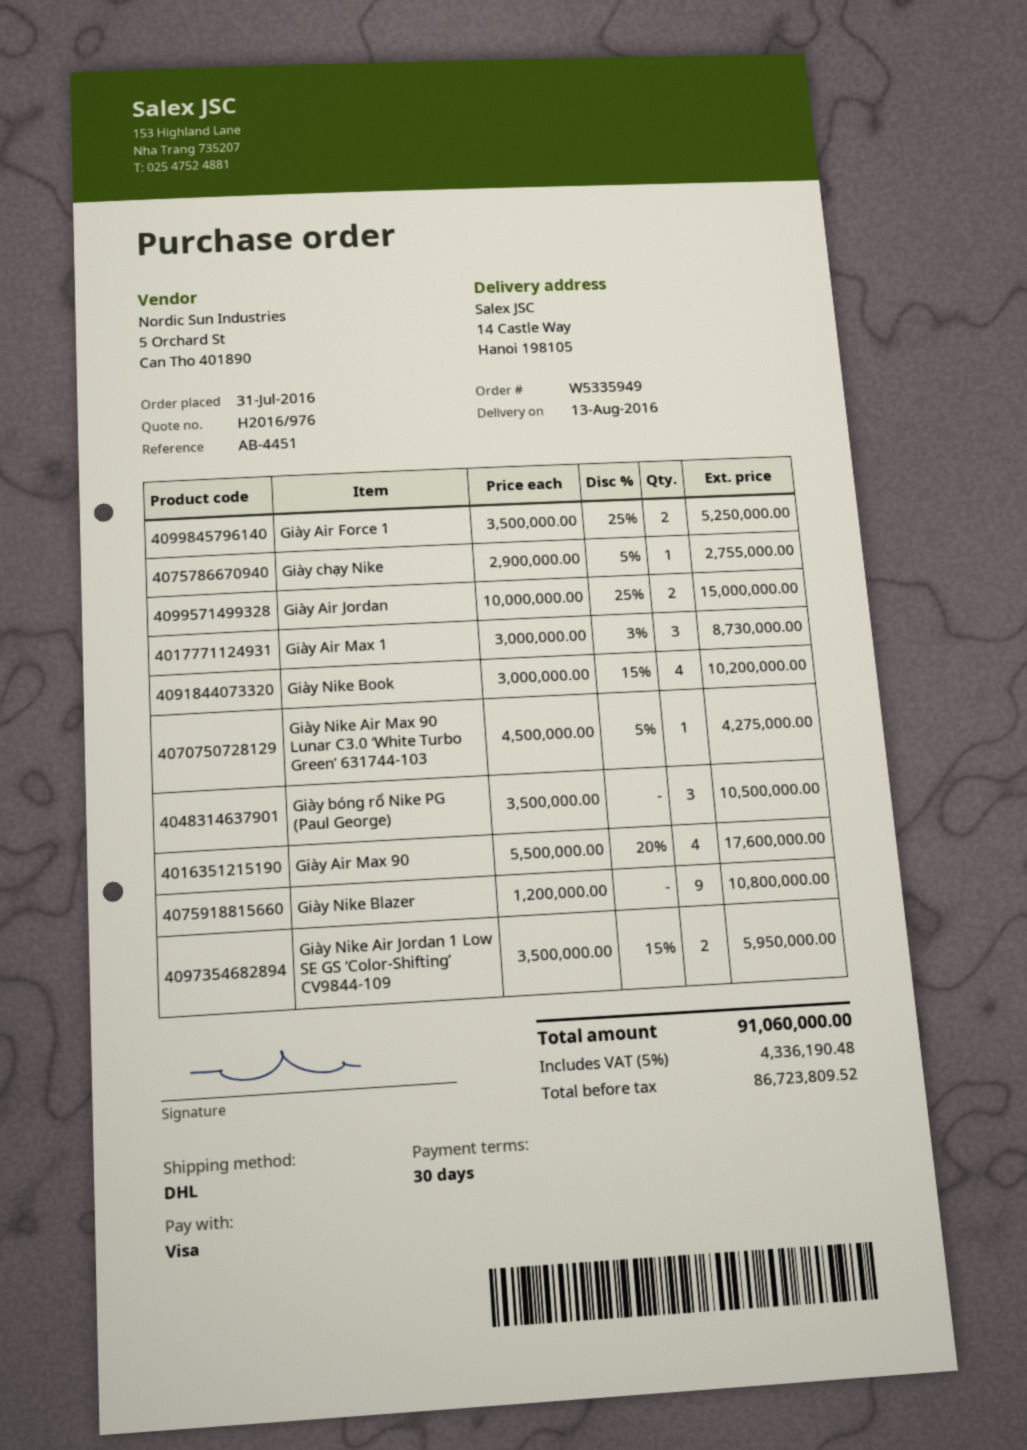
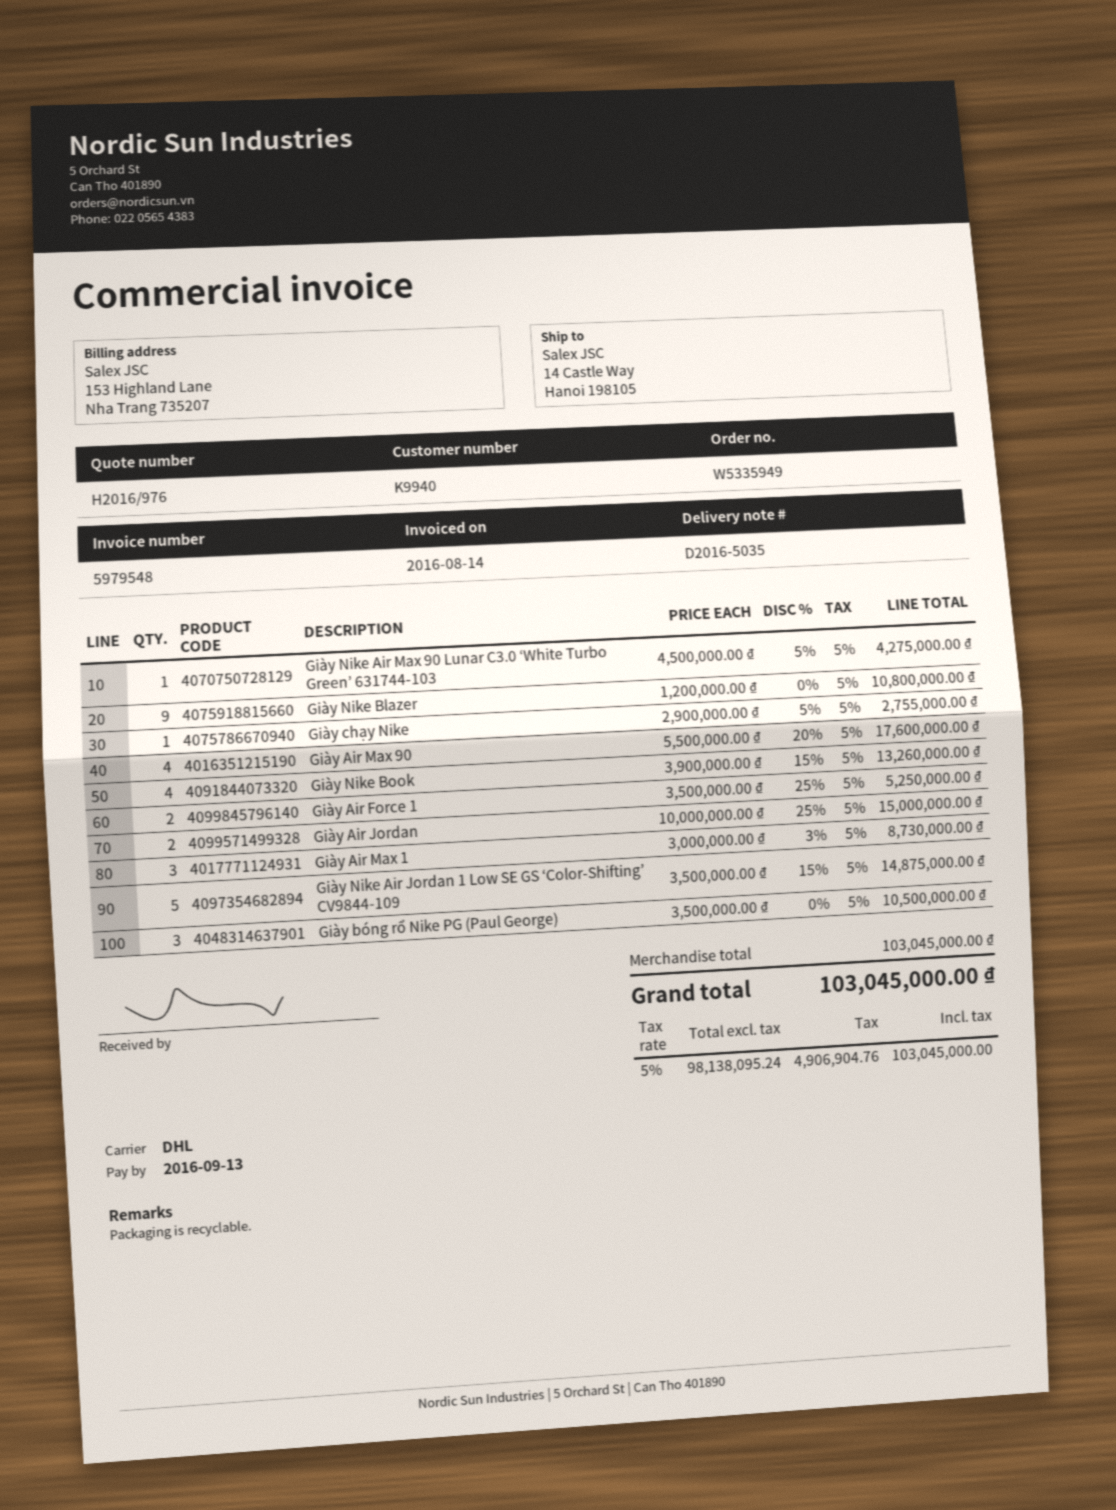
Giày Nike Book: 4 x 3000000.00 - 15% = 10200000.00 -> 4 x 3900000.00 - 15% = 13260000.00
Giày Nike Air Jordan 1 Low SE GS ‘Color-Shifting’ CV9844-109: 2 x 3500000.00 - 15% = 5950000.00 -> 5 x 3500000.00 - 15% = 14875000.00
net: 86723809.52 -> 98138095.24
tax: 5% = 4336190.48 -> 5% = 4906904.76
total: 91060000.00 -> 103045000.00

